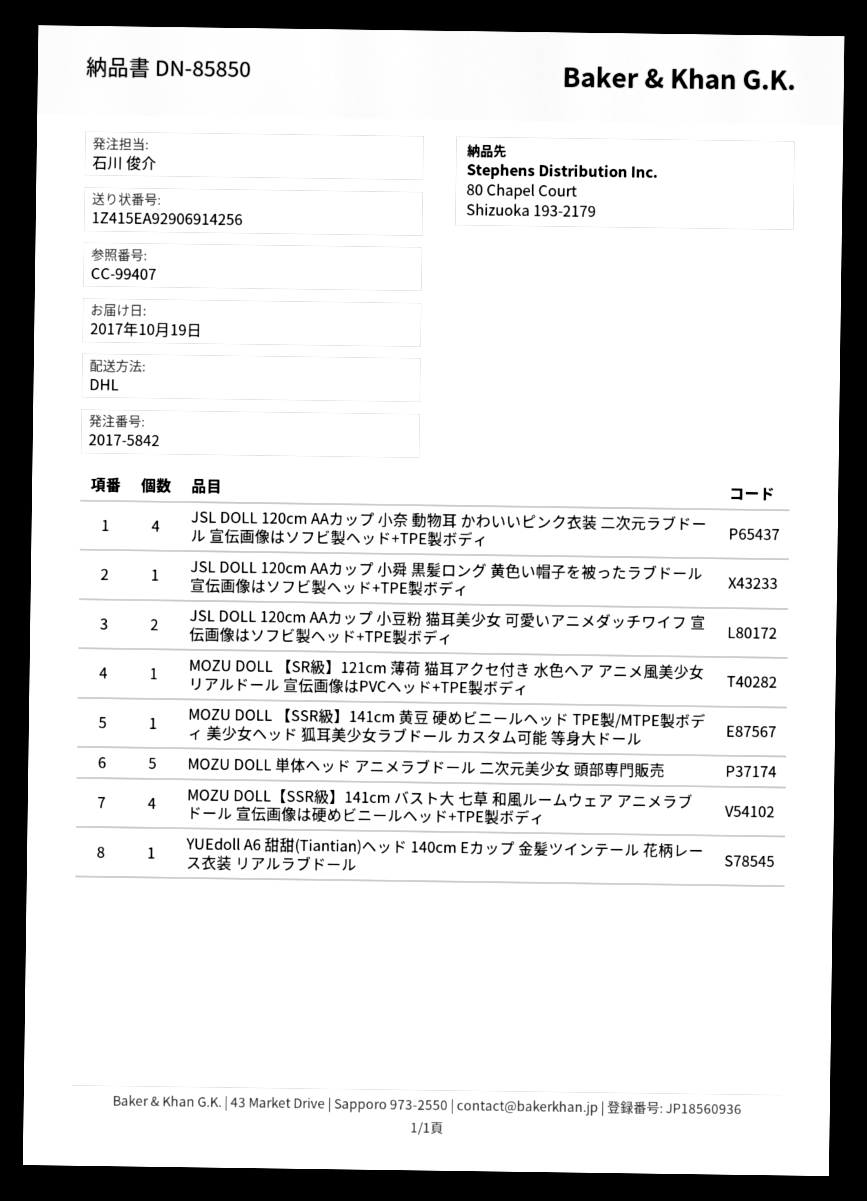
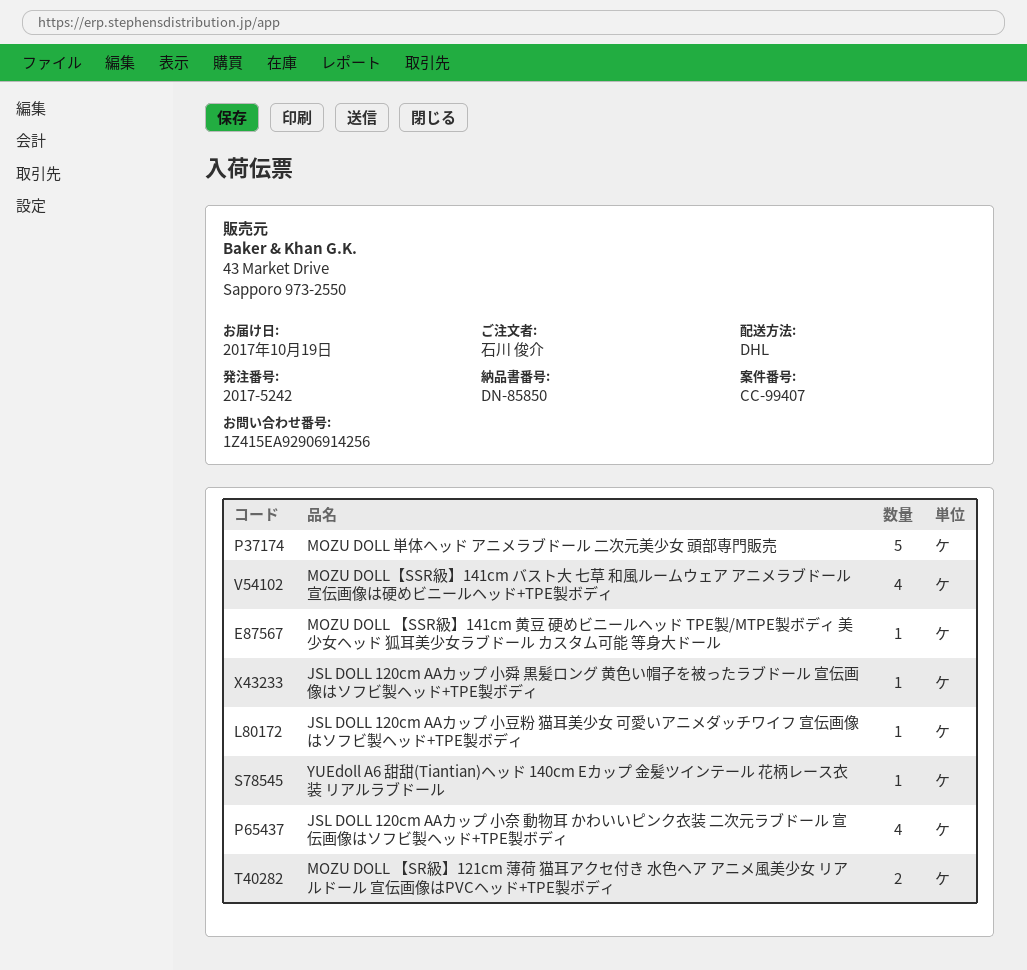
order number: 2017-5842 -> 2017-5242
JSL DOLL 120cm AAカップ 小豆粉 猫耳美少女 可愛いアニメダッチワイフ 宣伝画像はソフビ製ヘッド+TPE製ボディ: 2 -> 1
MOZU DOLL 【SR級】121cm 薄荷 猫耳アクセ付き 水色ヘア アニメ風美少女 リアルドール 宣伝画像はPVCヘッド+TPE製ボディ: 1 -> 2

